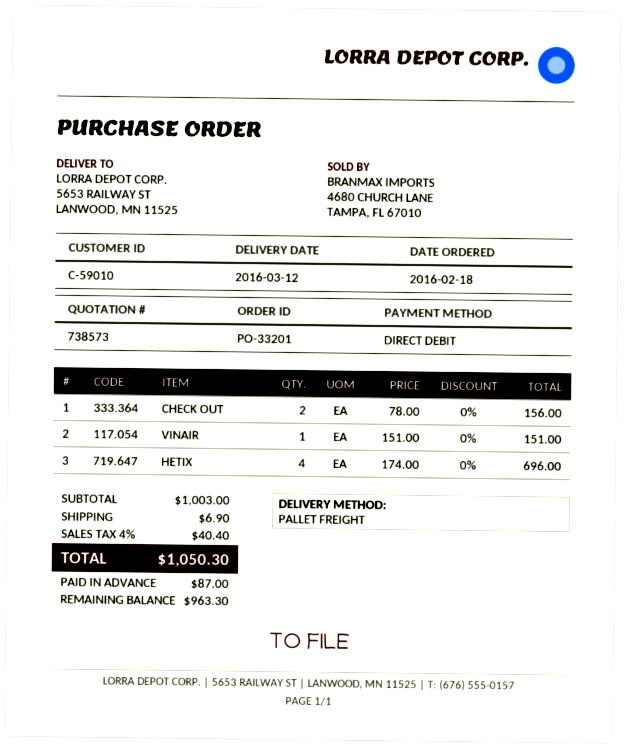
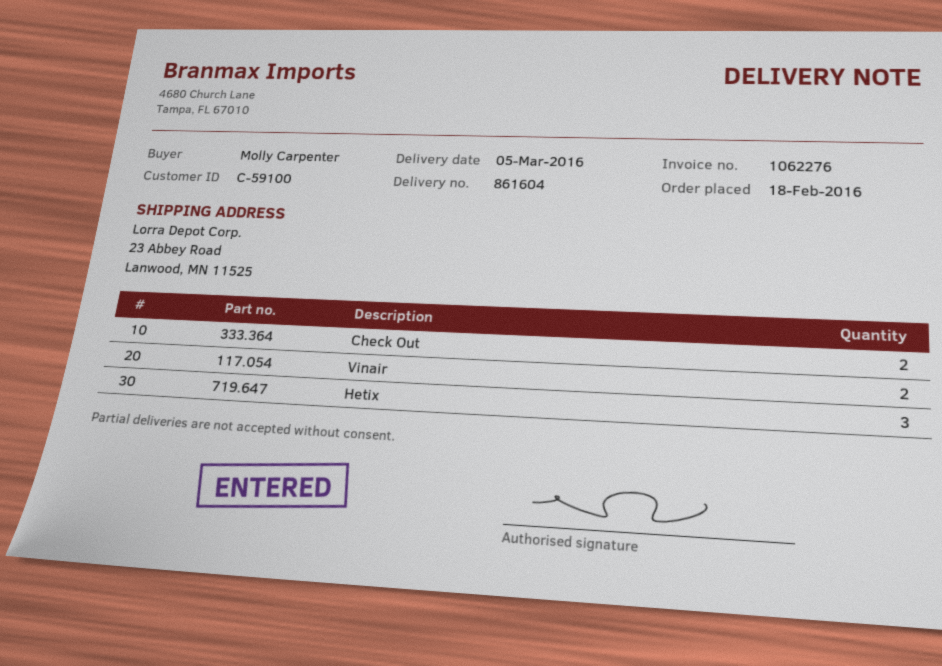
delivery date: 2016-03-12 -> 2016-03-05
customer number: C-59010 -> C-59100
ship to: 5653 RAILWAY ST, LANWOOD, MN 11525 -> 23 Abbey Road, Lanwood, MN 11525
VINAIR: 1 -> 2
HETIX: 4 -> 3

